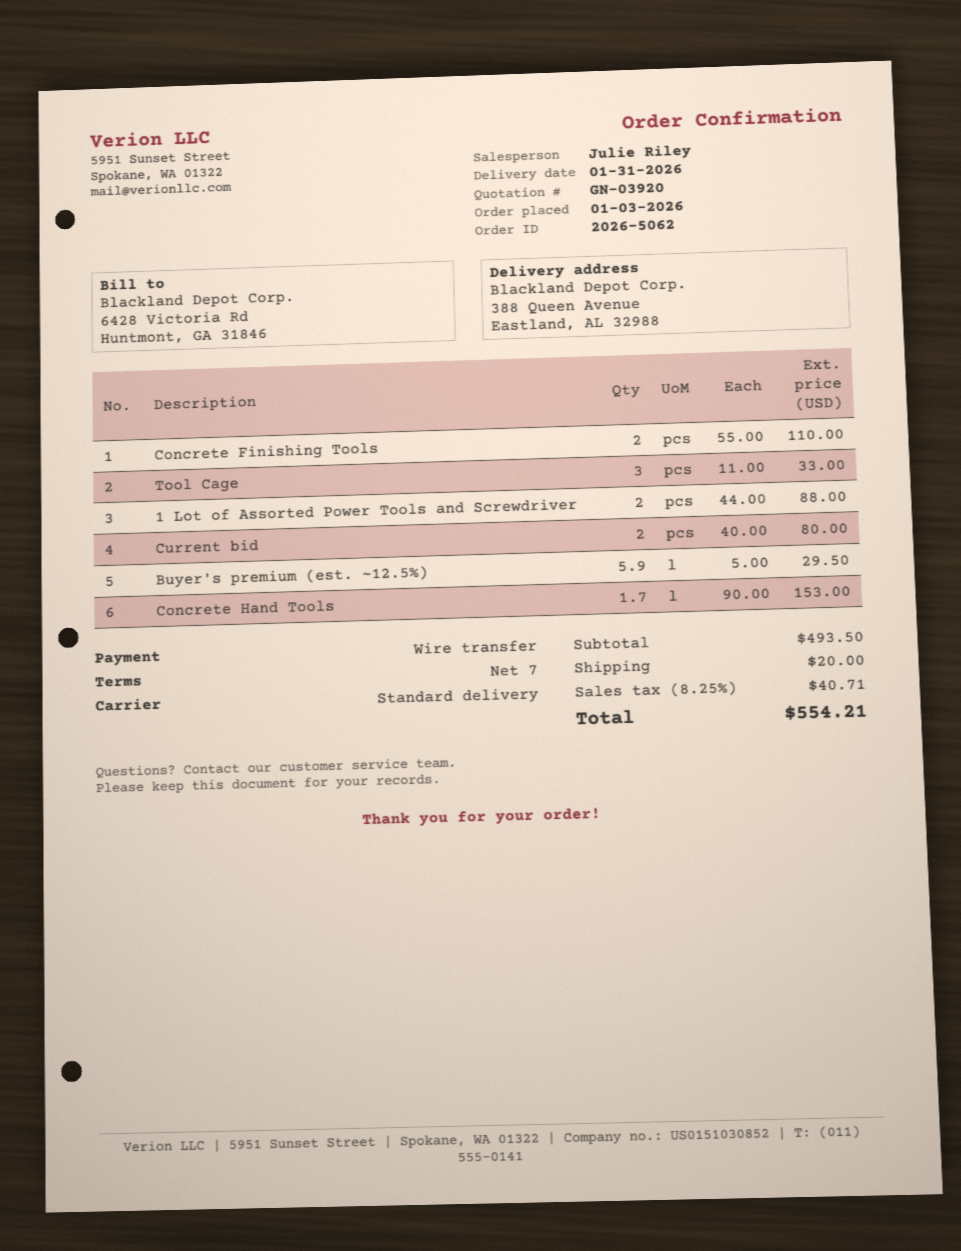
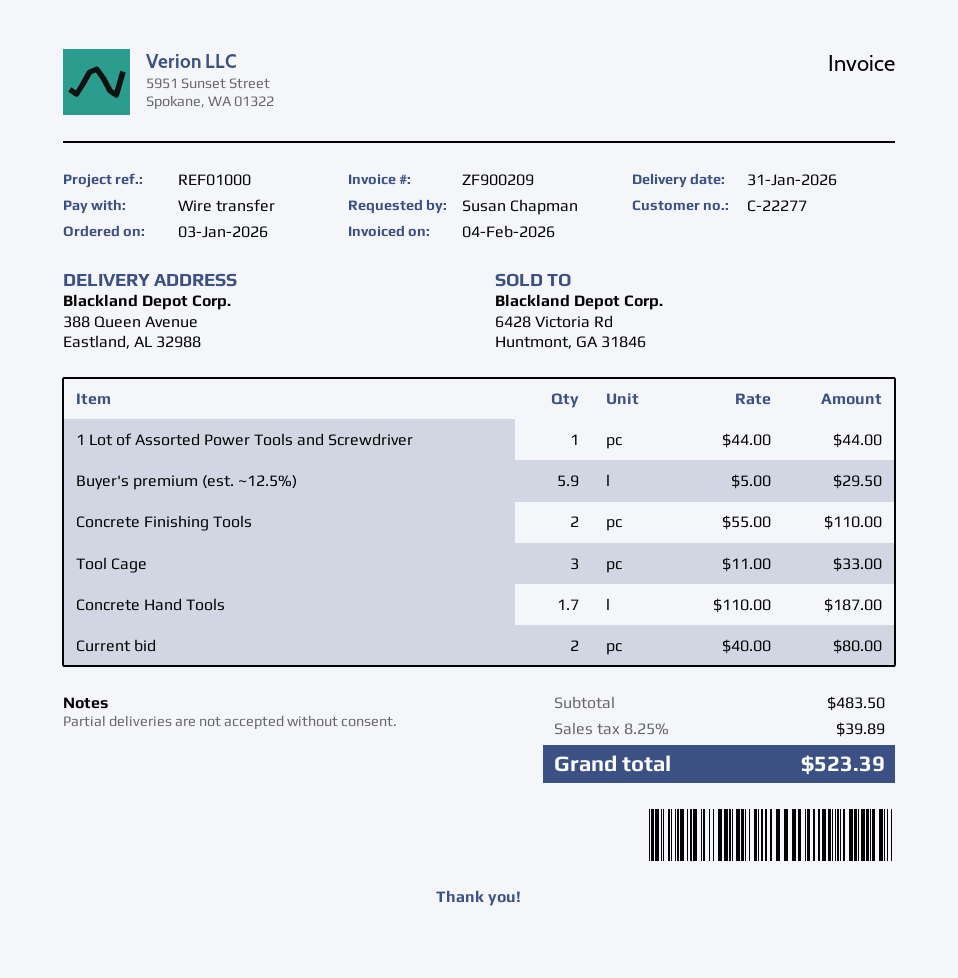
1 Lot of Assorted Power Tools and Screwdriver: 2 x 44.00 = 88.00 -> 1 x 44.00 = 44.00
Concrete Hand Tools: 1.7 x 90.00 = 153.00 -> 1.7 x 110.00 = 187.00
subtotal: 493.50 -> 483.50
shipping: 20.00 -> none
tax: 8.25% = 40.71 -> 8.25% = 39.89
total: 554.21 -> 523.39

